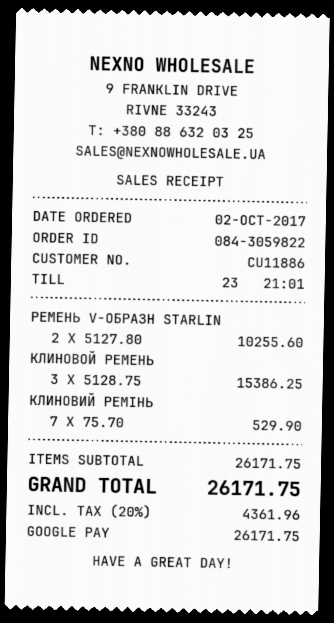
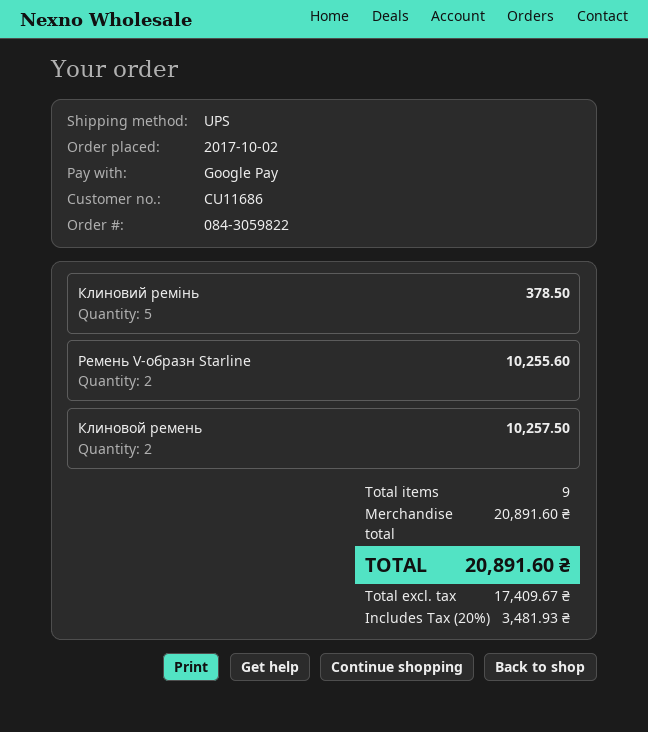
customer number: CU11886 -> CU11686
КЛИНОВОЙ РЕМЕНЬ: 3 for 15386.25 -> 2 for 10257.50
КЛИНОВИЙ РЕМІНЬ: 7 for 529.90 -> 5 for 378.50
subtotal: 26171.75 -> 20891.60
tax: 20% = 4361.96 -> 20% = 3481.93
total: 26171.75 -> 20891.60

